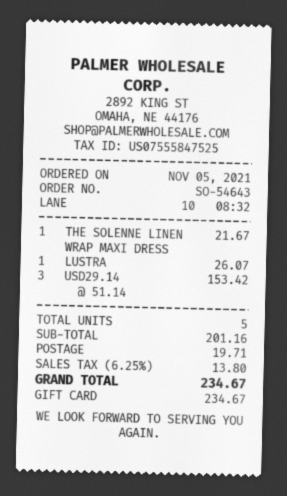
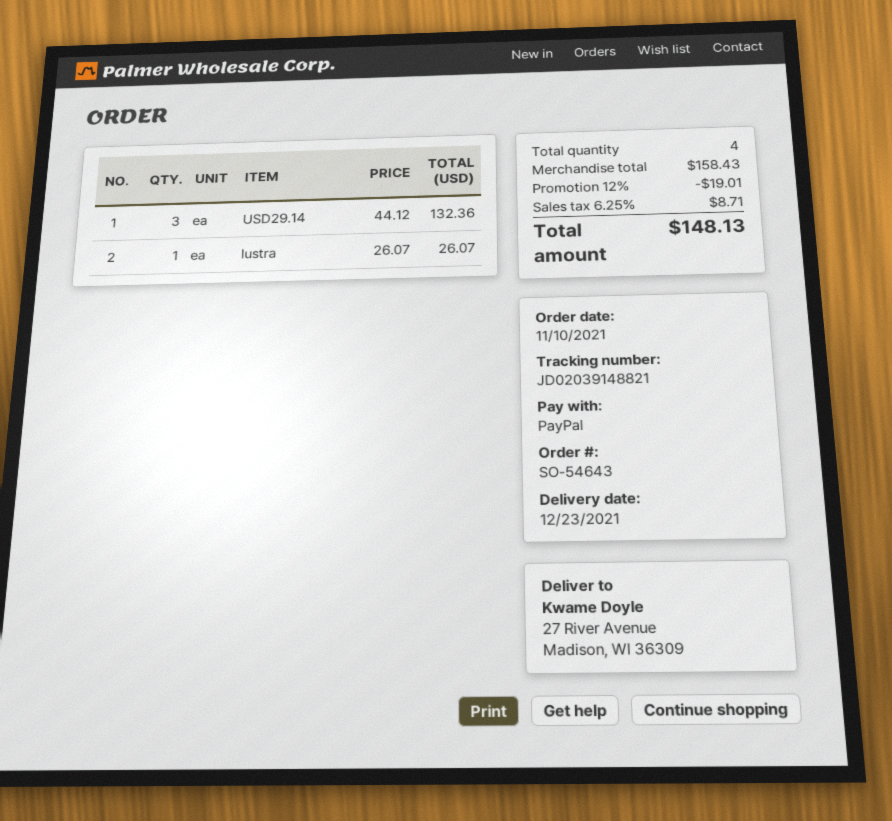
order date: 2021-11-05 -> 2021-11-10
payment method: gift card -> PayPal
THE SOLENNE LINEN WRAP MAXI DRESS: 1 x 21.67 = 21.67 -> none
USD29.14: 3 x 51.14 = 153.42 -> 3 x 44.12 = 132.36
total quantity: 5 -> 4
subtotal: 201.16 -> 158.43
discount: none -> 12% = 19.01
shipping: 19.71 -> none
tax: 6.25% = 13.80 -> 6.25% = 8.71
total: 234.67 -> 148.13

